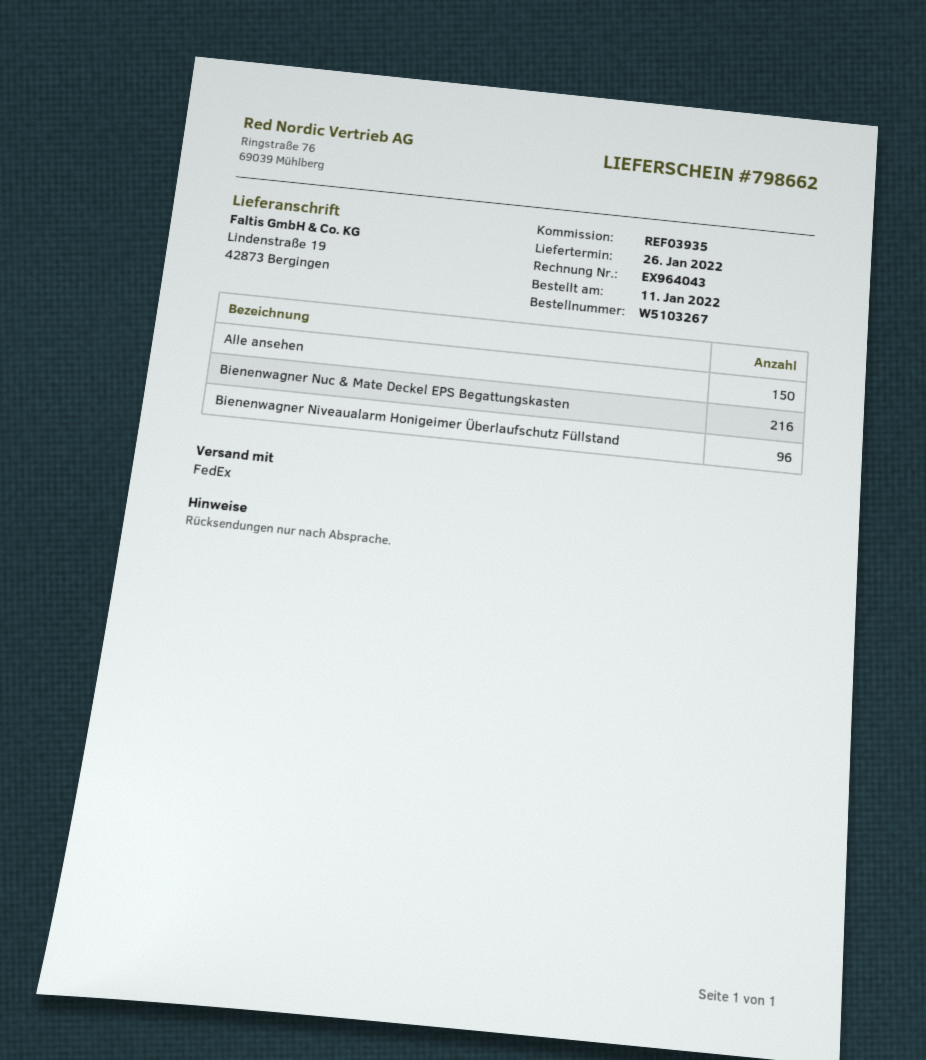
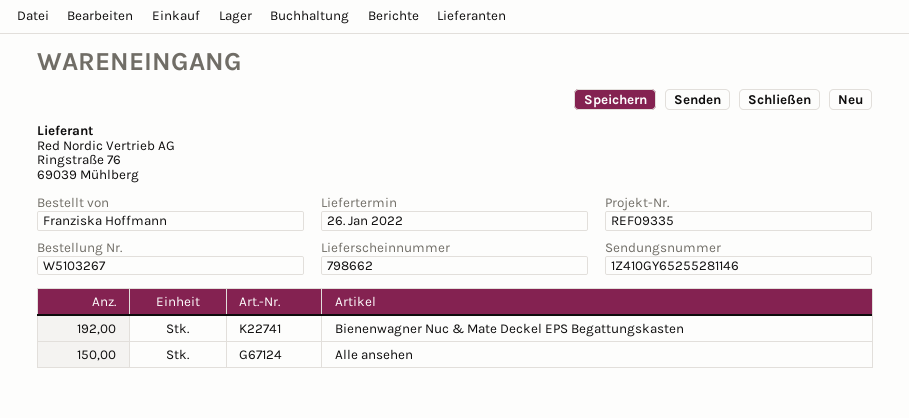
reference: REF03935 -> REF09335
Bienenwagner Nuc & Mate Deckel EPS Begattungskasten: 216 -> 192
Bienenwagner Niveaualarm Honigeimer Überlaufschutz Füllstand: 96 -> none

